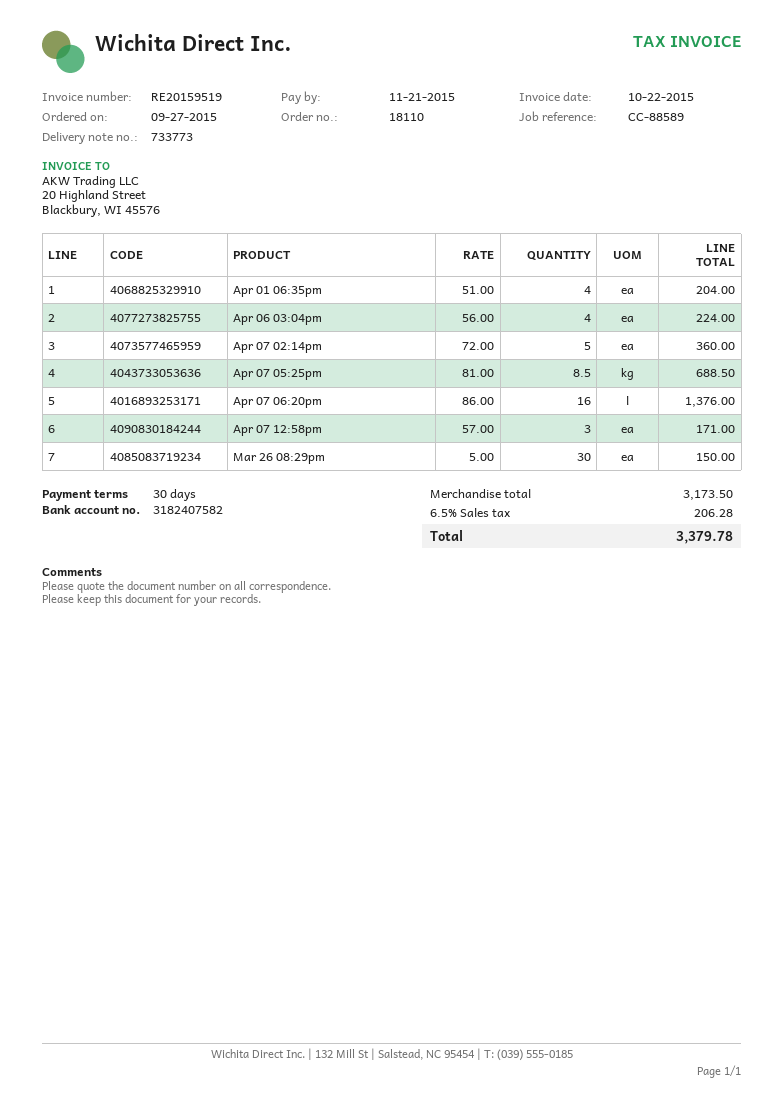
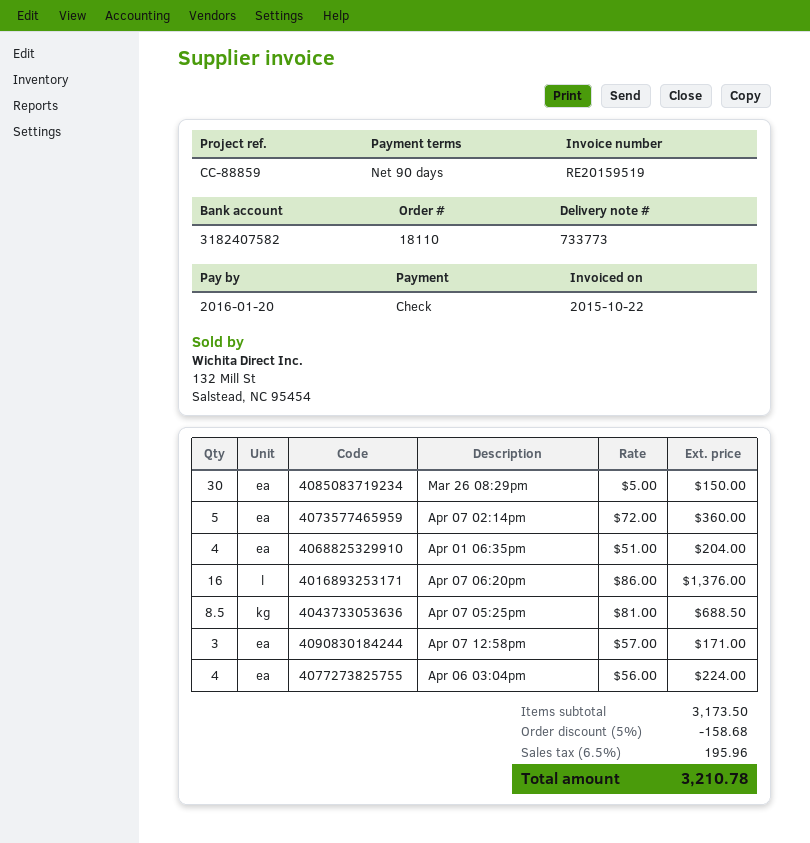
payment terms: 30 days -> 90 days
due date: 2015-11-21 -> 2016-01-20
reference: CC-88589 -> CC-88859
discount: none -> 5% = 158.68
tax: 6.5% = 206.28 -> 6.5% = 195.96
total: 3379.78 -> 3210.78

